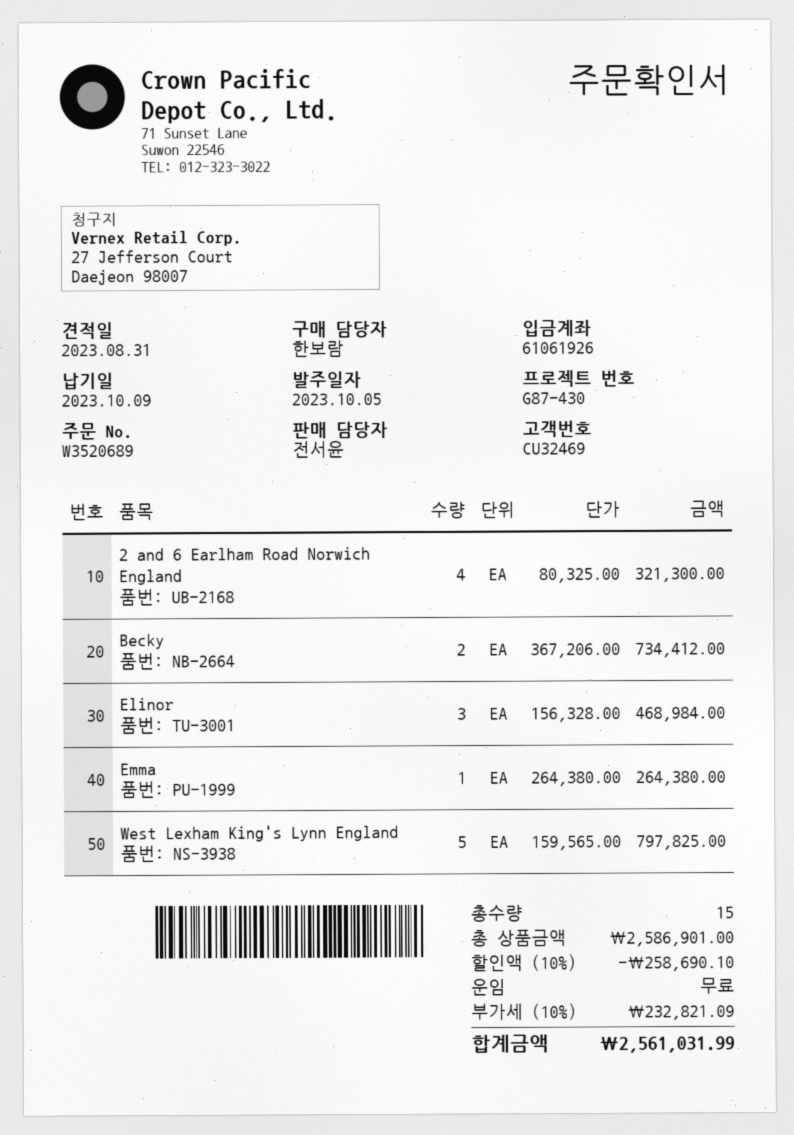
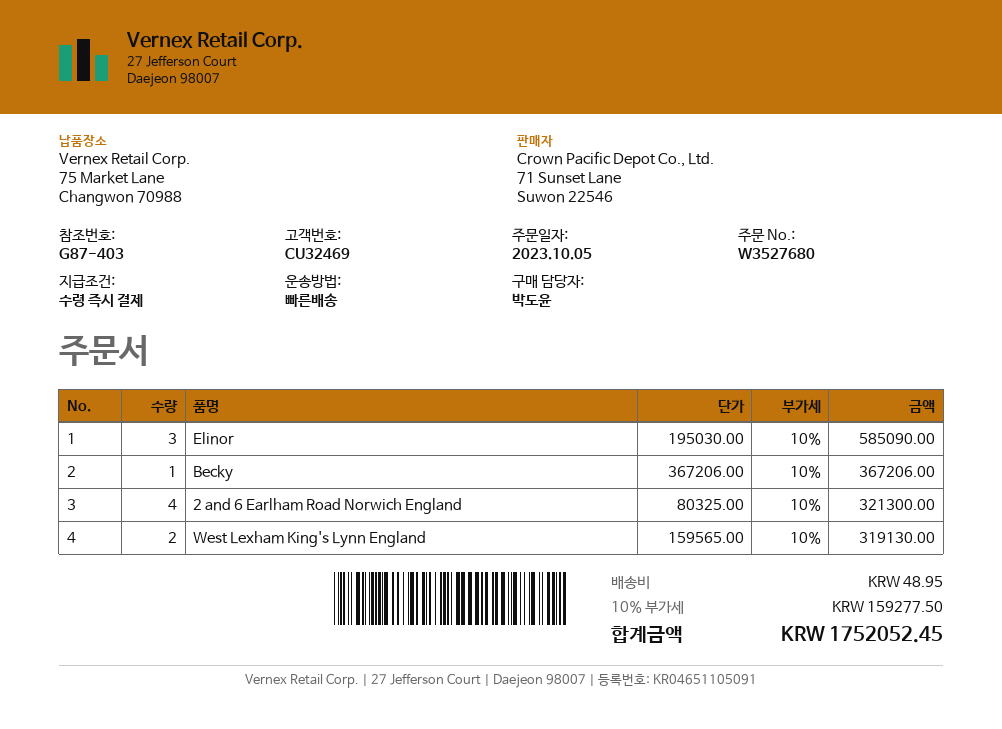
order number: W3520689 -> W3527680
reference: G87-430 -> G87-403
ordered by: 한보람 -> 박도윤
Becky: 2 x 367206.00 = 734412.00 -> 1 x 367206.00 = 367206.00
Elinor: 3 x 156328.00 = 468984.00 -> 3 x 195030.00 = 585090.00
Emma: 1 x 264380.00 = 264380.00 -> none
West Lexham King's Lynn England: 5 x 159565.00 = 797825.00 -> 2 x 159565.00 = 319130.00
discount: 10% = 258690.10 -> none
shipping: 0.00 -> 48.95
tax: 10% = 232821.09 -> 10% = 159277.50
total: 2561031.99 -> 1752052.45

